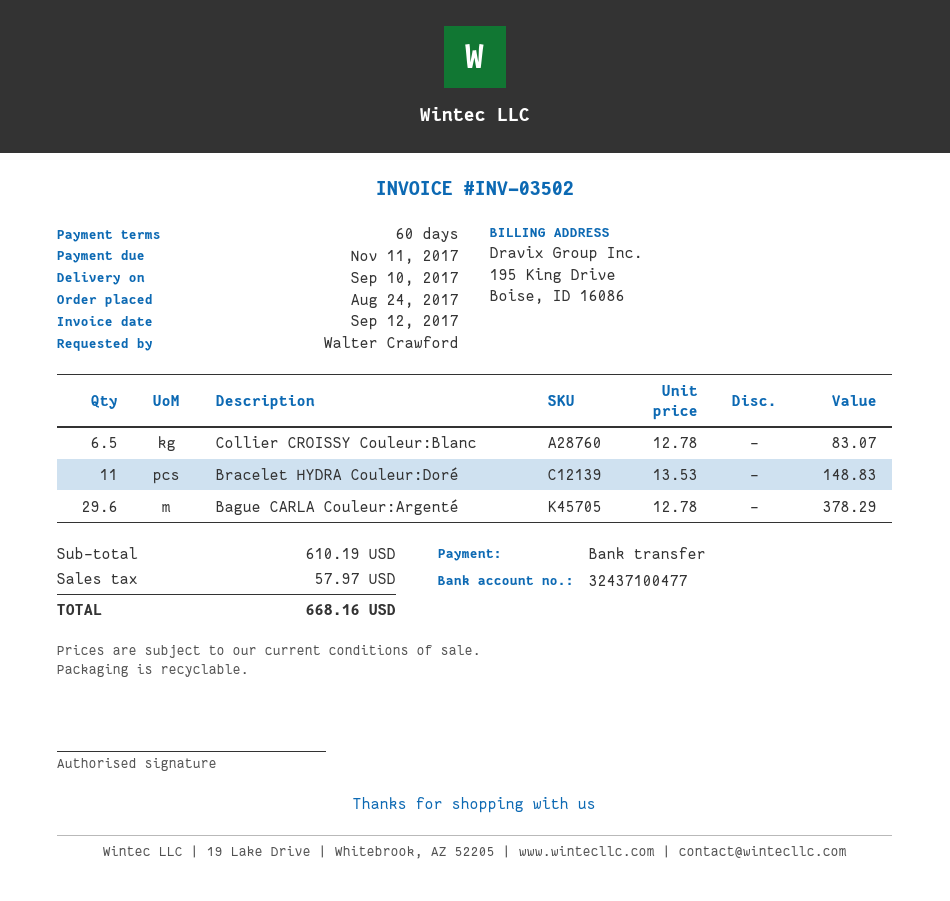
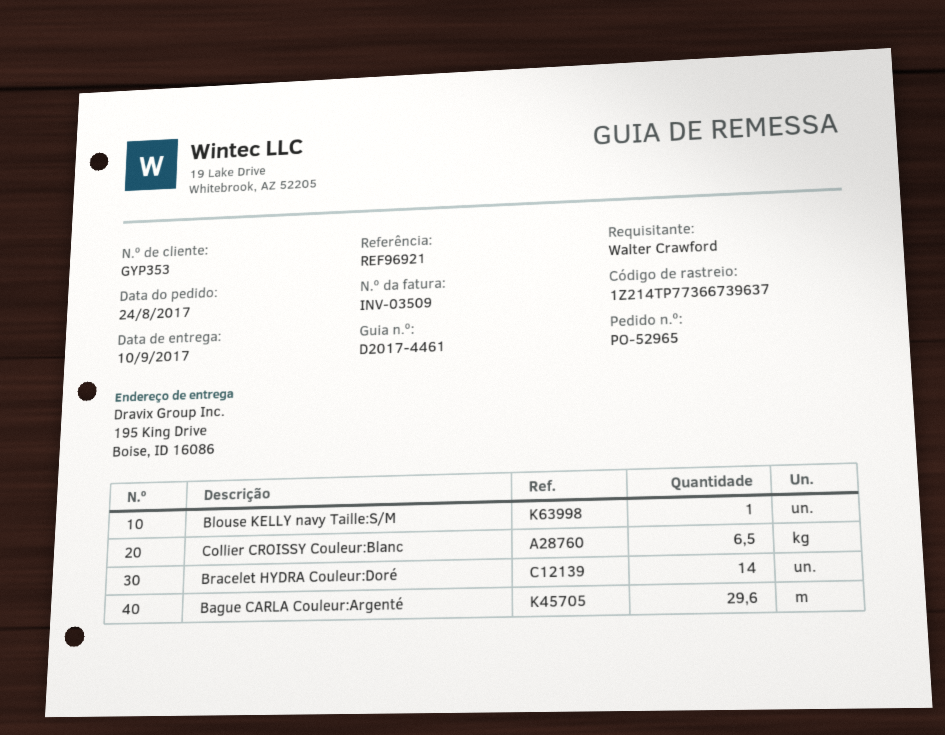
invoice number: INV-03502 -> INV-03509
Bracelet HYDRA Couleur:Doré: 11 -> 14
Blouse KELLY navy Taille:S/M: none -> 1

